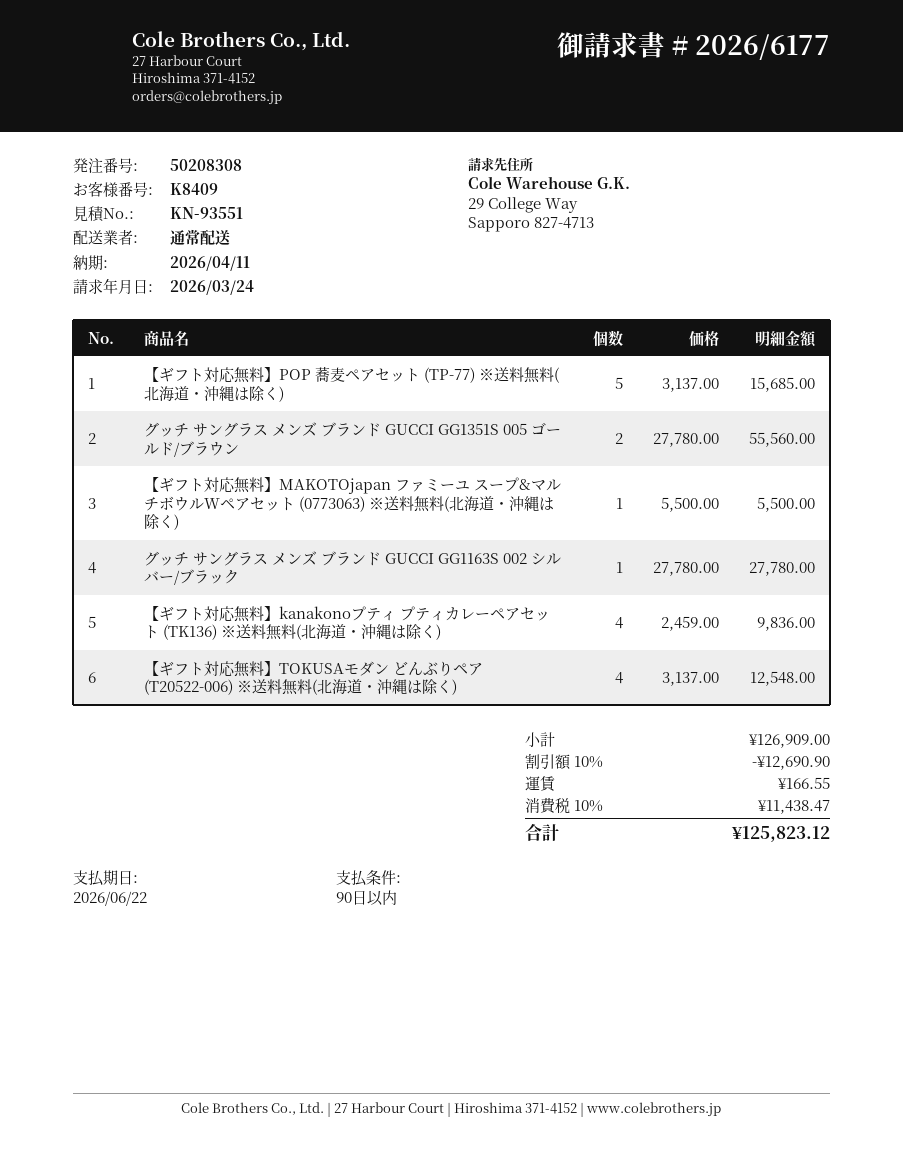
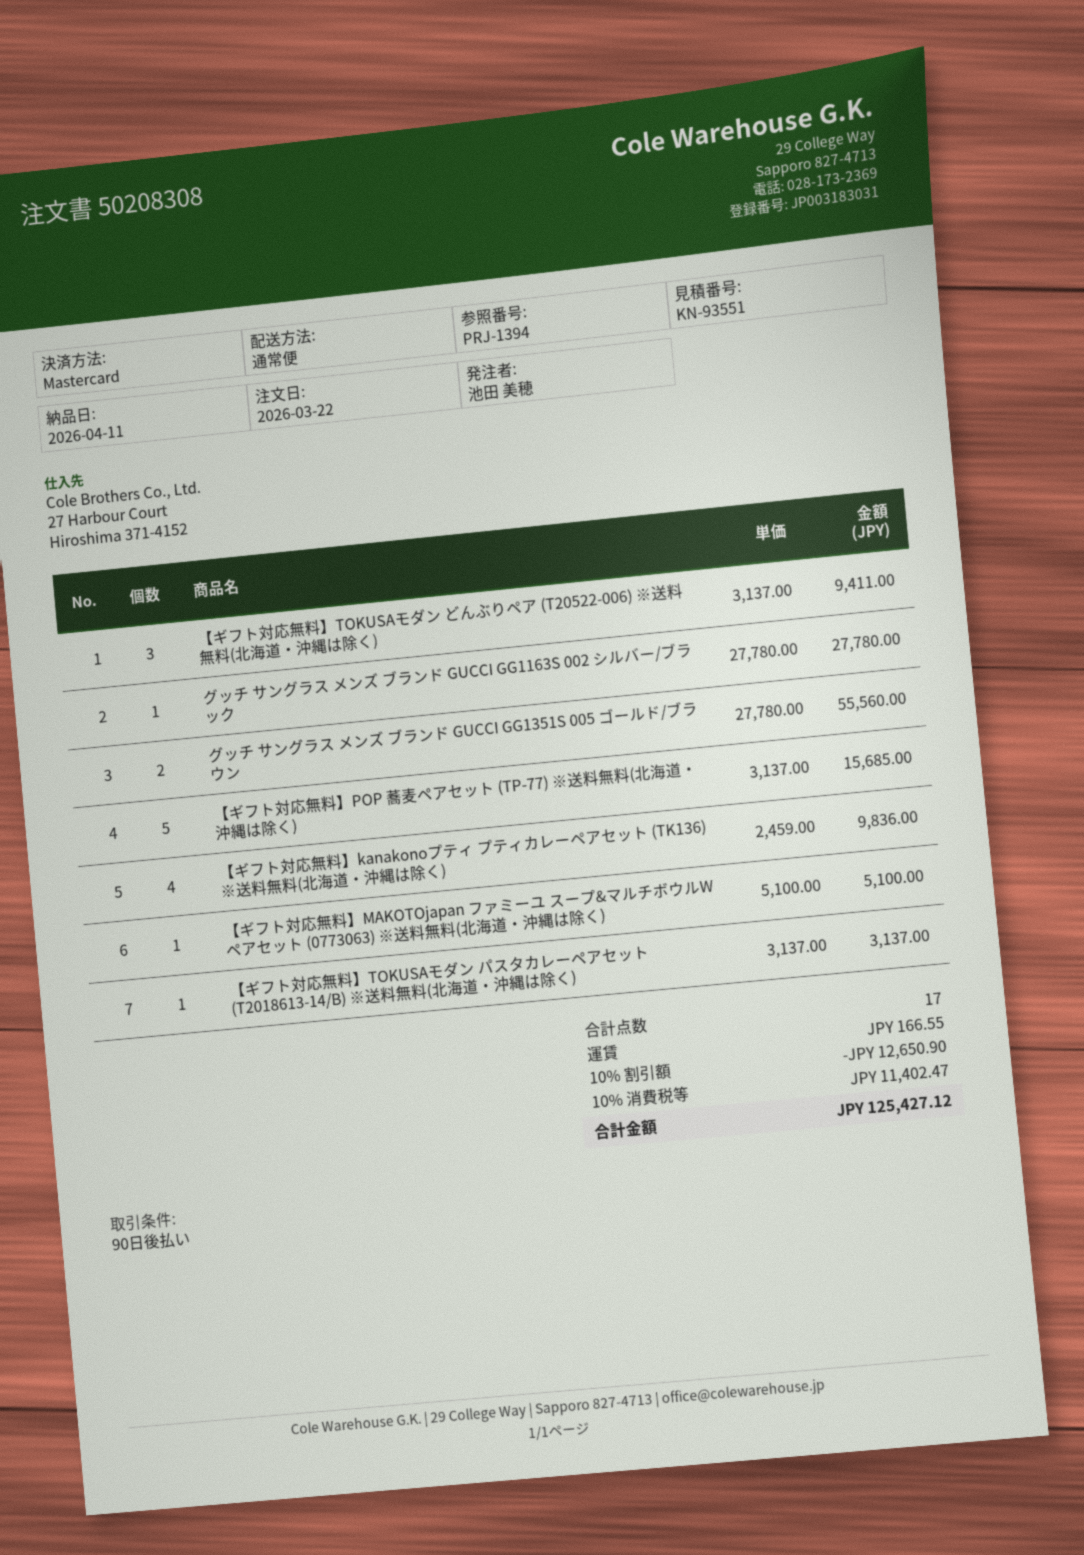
【ギフト対応無料】MAKOTOjapan ファミーユ スープ&マルチボウルWペアセット (0773063) ※送料無料(北海道・沖縄は除く): 1 x 5500.00 = 5500.00 -> 1 x 5100.00 = 5100.00
【ギフト対応無料】TOKUSAモダン どんぶりペア (T20522-006) ※送料無料(北海道・沖縄は除く): 4 x 3137.00 = 12548.00 -> 3 x 3137.00 = 9411.00
【ギフト対応無料】TOKUSAモダン パスタカレーペアセット (T2018613-14/B) ※送料無料(北海道・沖縄は除く): none -> 1 x 3137.00 = 3137.00
discount: 10% = 12690.90 -> 10% = 12650.90
tax: 10% = 11438.47 -> 10% = 11402.47
total: 125823.12 -> 125427.12

